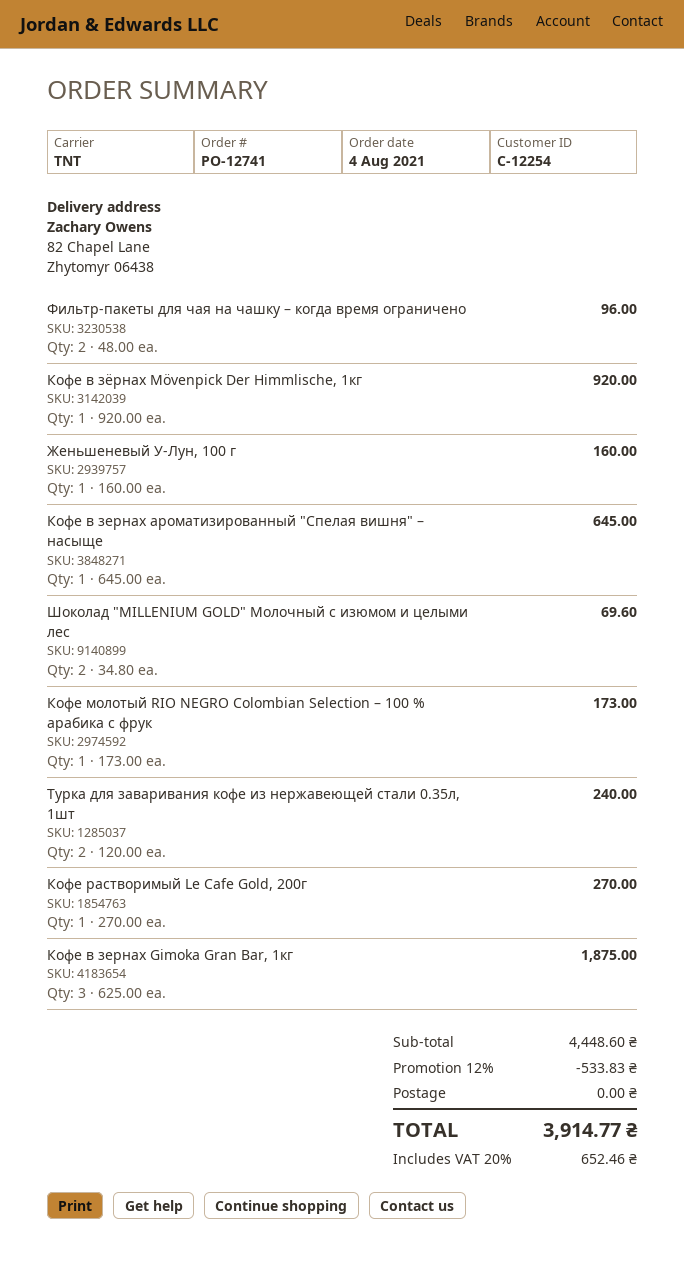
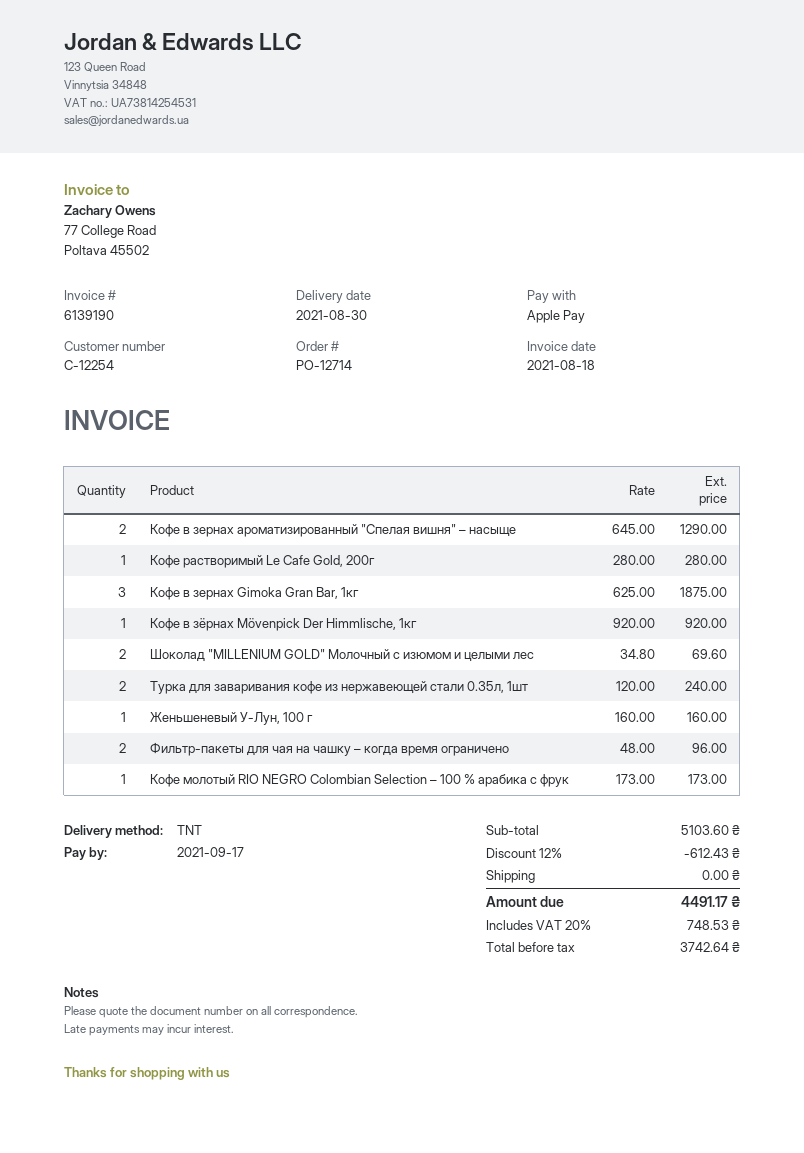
order number: PO-12741 -> PO-12714
Кофе в зернах ароматизированный "Спелая вишня" – насыще: 1 x 645.00 = 645.00 -> 2 x 645.00 = 1290.00
Кофе растворимый Le Cafe Gold, 200г: 1 x 270.00 = 270.00 -> 1 x 280.00 = 280.00
subtotal: 4448.60 -> 5103.60
discount: 12% = 533.83 -> 12% = 612.43
tax: 20% = 652.46 -> 20% = 748.53
total: 3914.77 -> 4491.17

